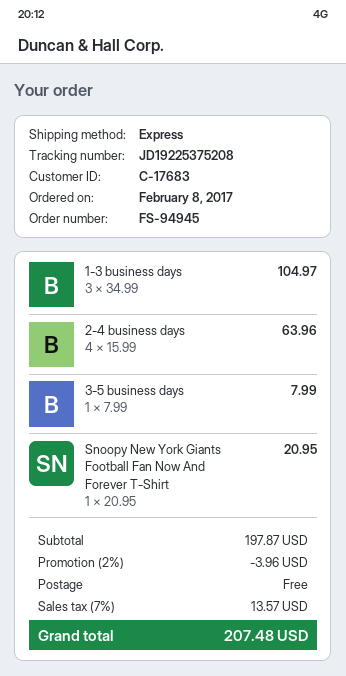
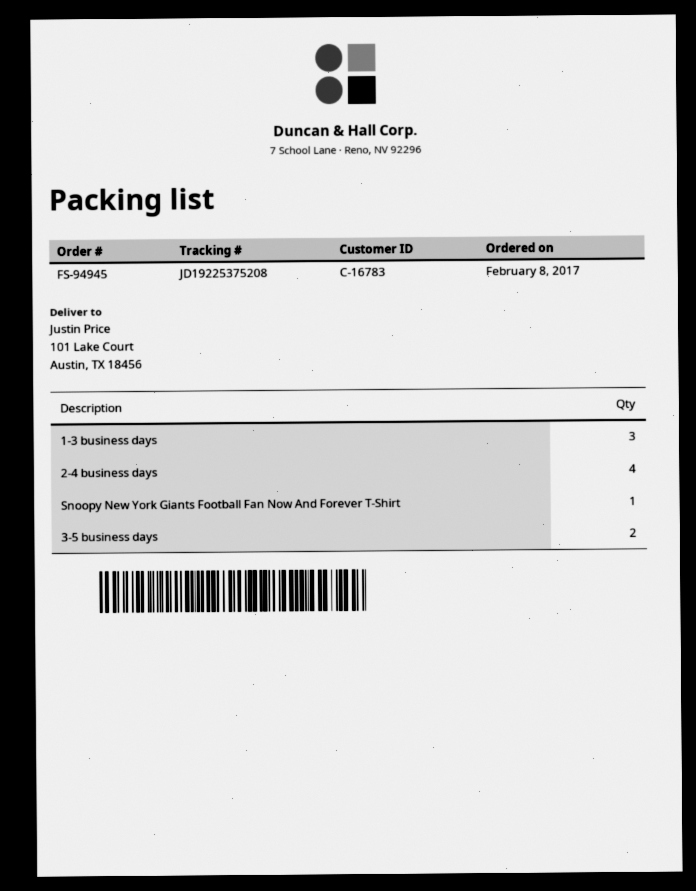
customer number: C-17683 -> C-16783
3-5 business days: 1 -> 2

